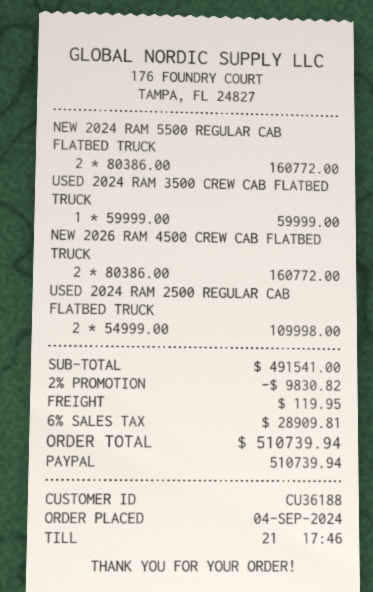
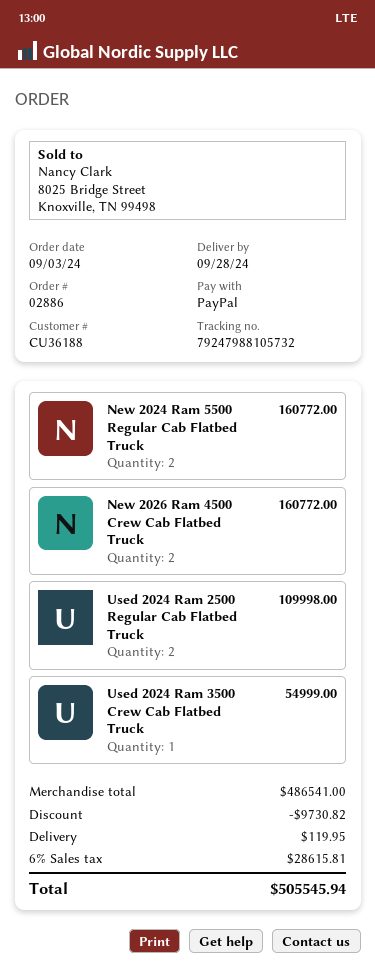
order date: 2024-09-04 -> 2024-09-03
USED 2024 RAM 3500 CREW CAB FLATBED TRUCK: 1 for 59999.00 -> 1 for 54999.00
subtotal: 491541.00 -> 486541.00
discount: 9830.82 -> 9730.82
tax: 6% = 28909.81 -> 6% = 28615.81
total: 510739.94 -> 505545.94

